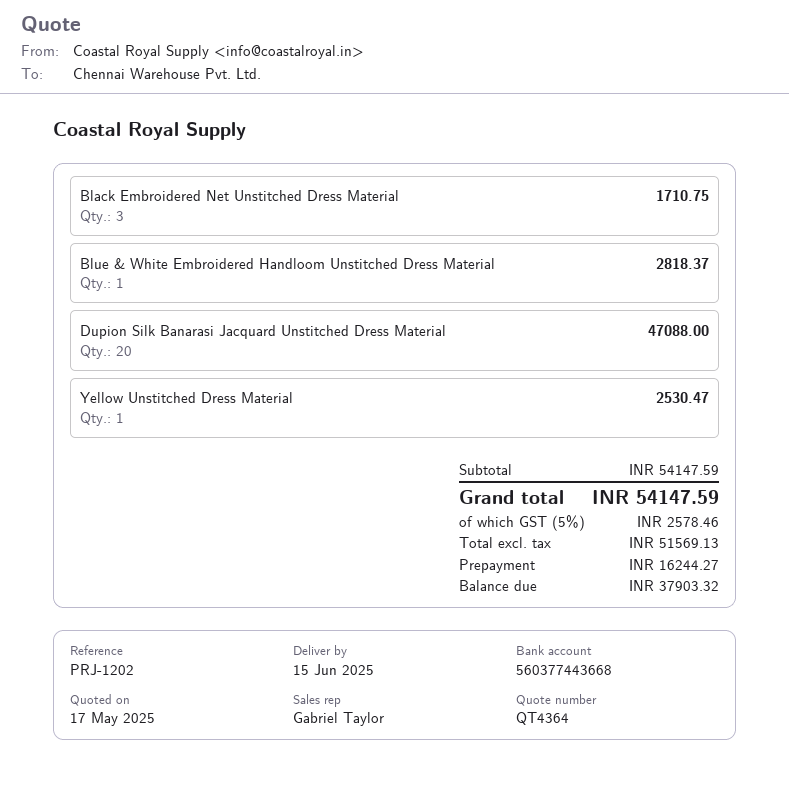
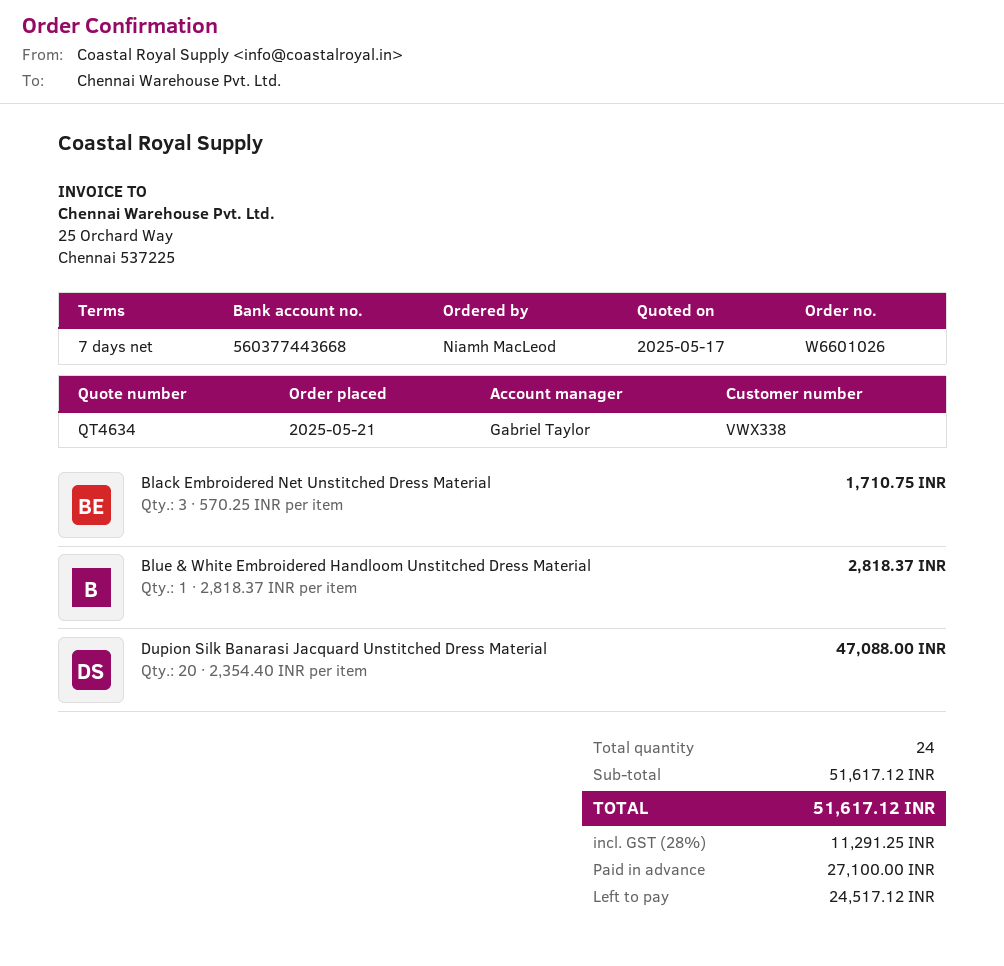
quote number: QT4364 -> QT4634
Yellow Unstitched Dress Material: 1 for 2530.47 -> none
subtotal: 54147.59 -> 51617.12
tax: 5% = 2578.46 -> 28% = 11291.25
total: 54147.59 -> 51617.12
deposit: 16244.27 -> 27100.00
balance: 37903.32 -> 24517.12

